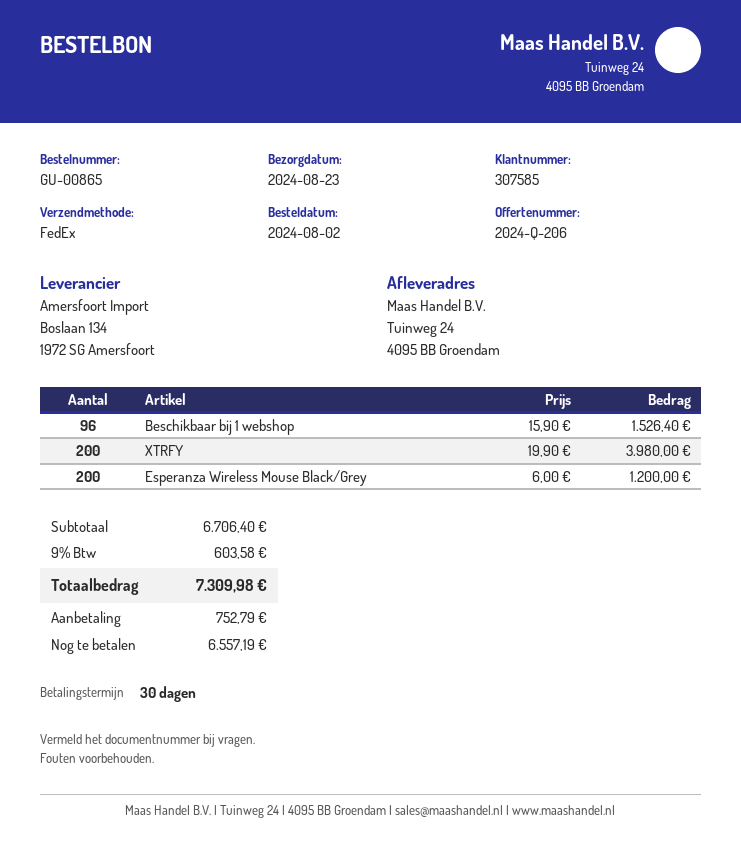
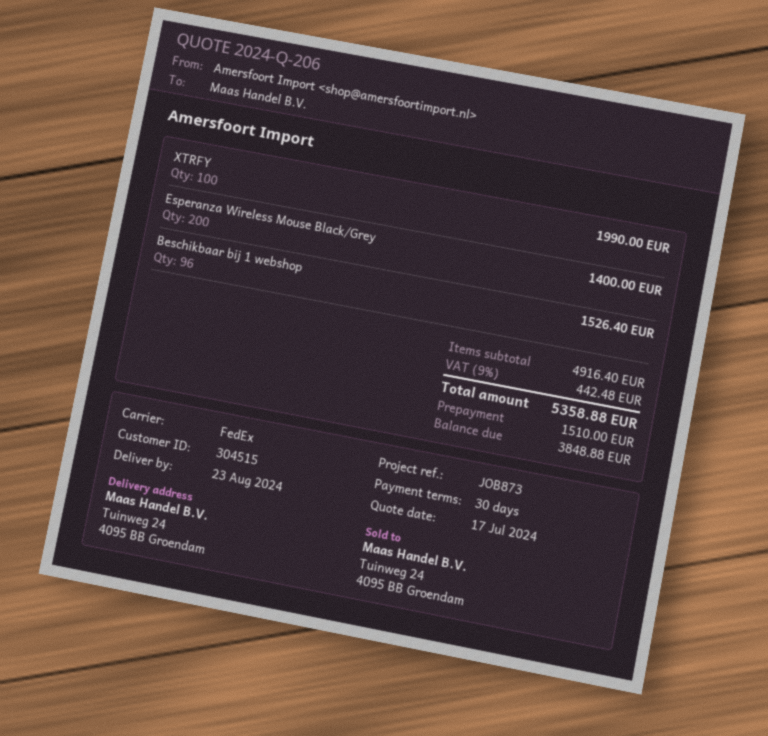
customer number: 307585 -> 304515
XTRFY: 200 for 3980.00 -> 100 for 1990.00
Esperanza Wireless Mouse Black/Grey: 200 for 1200.00 -> 200 for 1400.00
subtotal: 6706.40 -> 4916.40
tax: 9% = 603.58 -> 9% = 442.48
total: 7309.98 -> 5358.88
deposit: 752.79 -> 1510.00
balance: 6557.19 -> 3848.88

